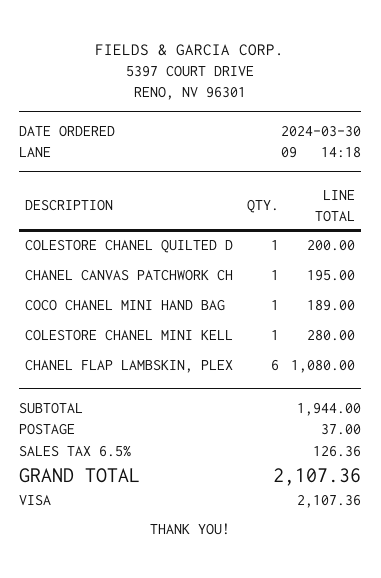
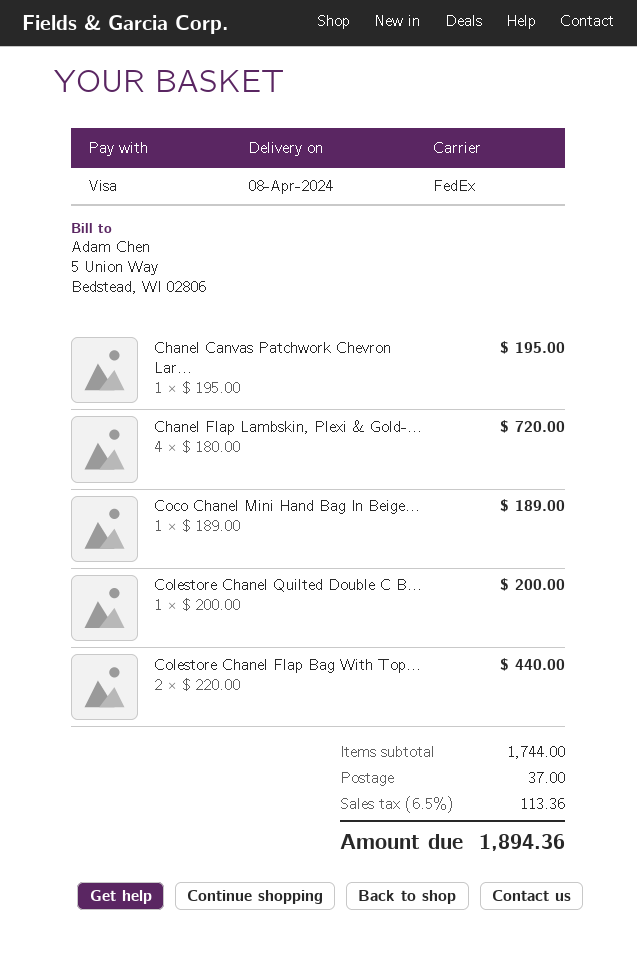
COLESTORE CHANEL MINI KELL: 1 for 280.00 -> none
CHANEL FLAP LAMBSKIN, PLEX: 6 for 1080.00 -> 4 for 720.00
Colestore Chanel Flap Bag With Top...: none -> 2 for 440.00
subtotal: 1944.00 -> 1744.00
tax: 6.5% = 126.36 -> 6.5% = 113.36
total: 2107.36 -> 1894.36

